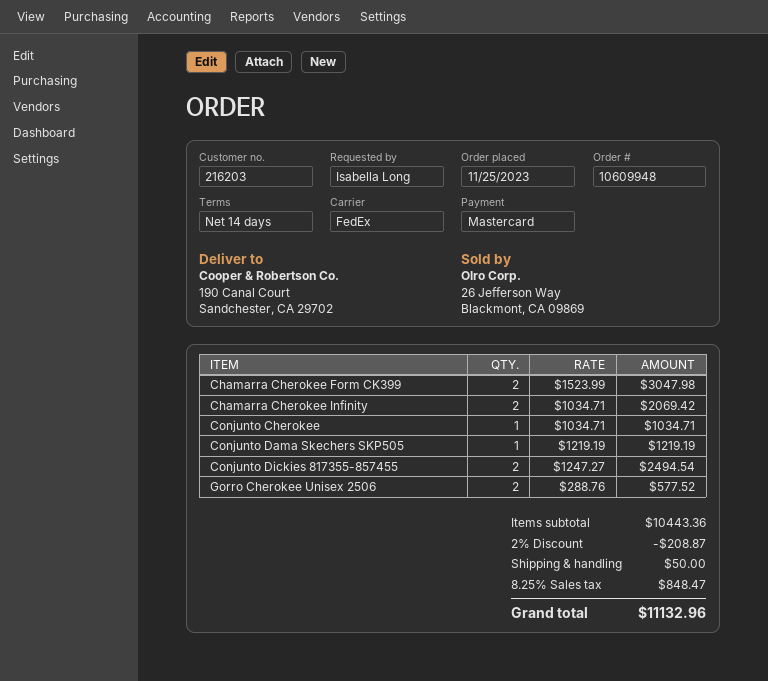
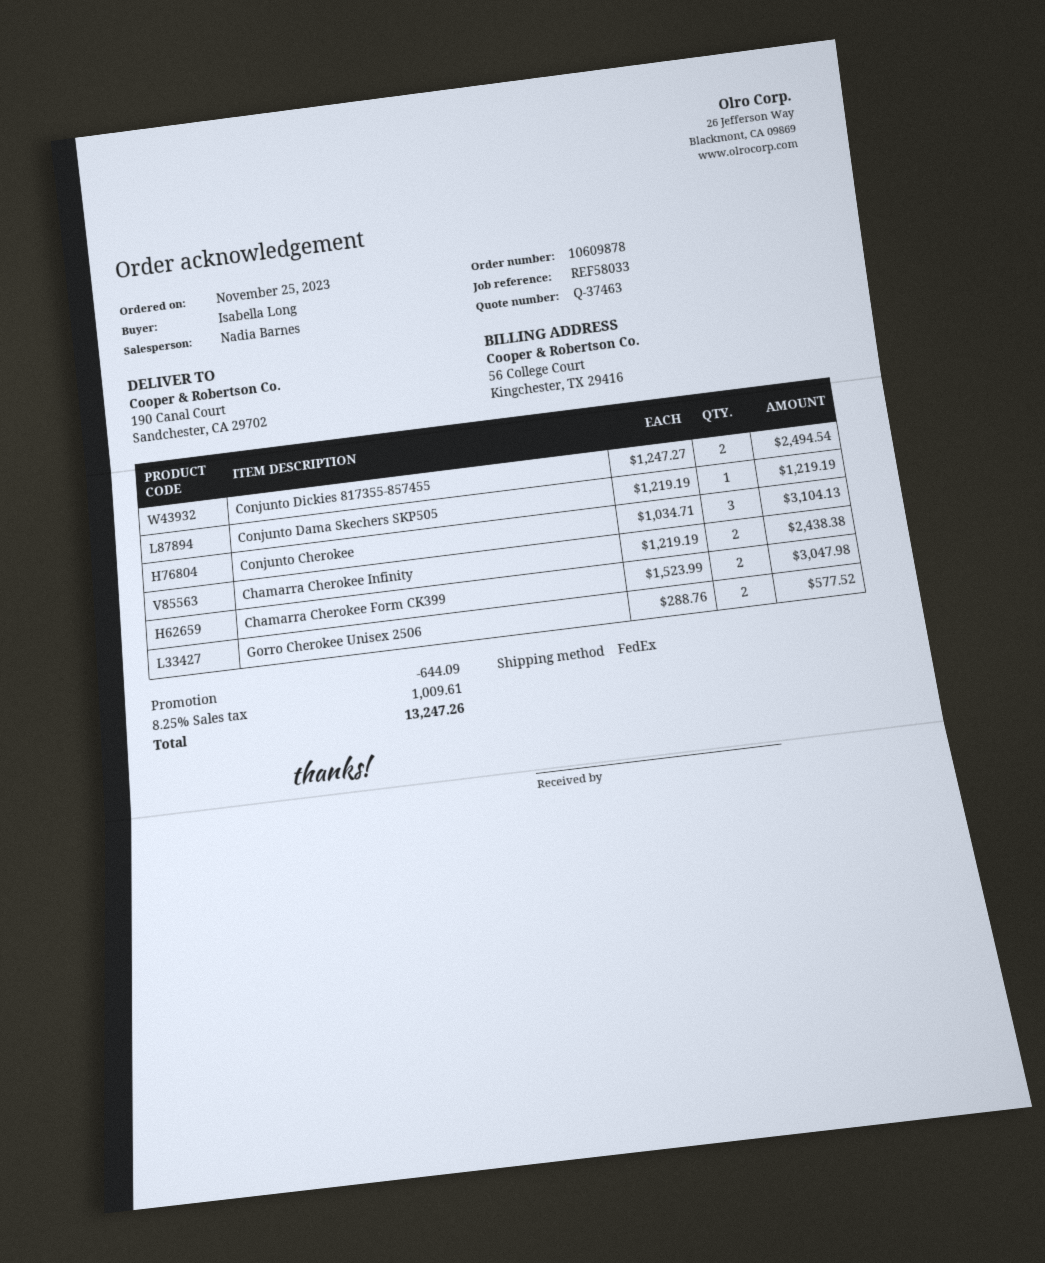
order number: 10609948 -> 10609878
Chamarra Cherokee Infinity: 2 x 1034.71 = 2069.42 -> 2 x 1219.19 = 2438.38
Conjunto Cherokee: 1 x 1034.71 = 1034.71 -> 3 x 1034.71 = 3104.13
discount: 208.87 -> 644.09
shipping: 50.00 -> none
tax: 8.25% = 848.47 -> 8.25% = 1009.61
total: 11132.96 -> 13247.26

